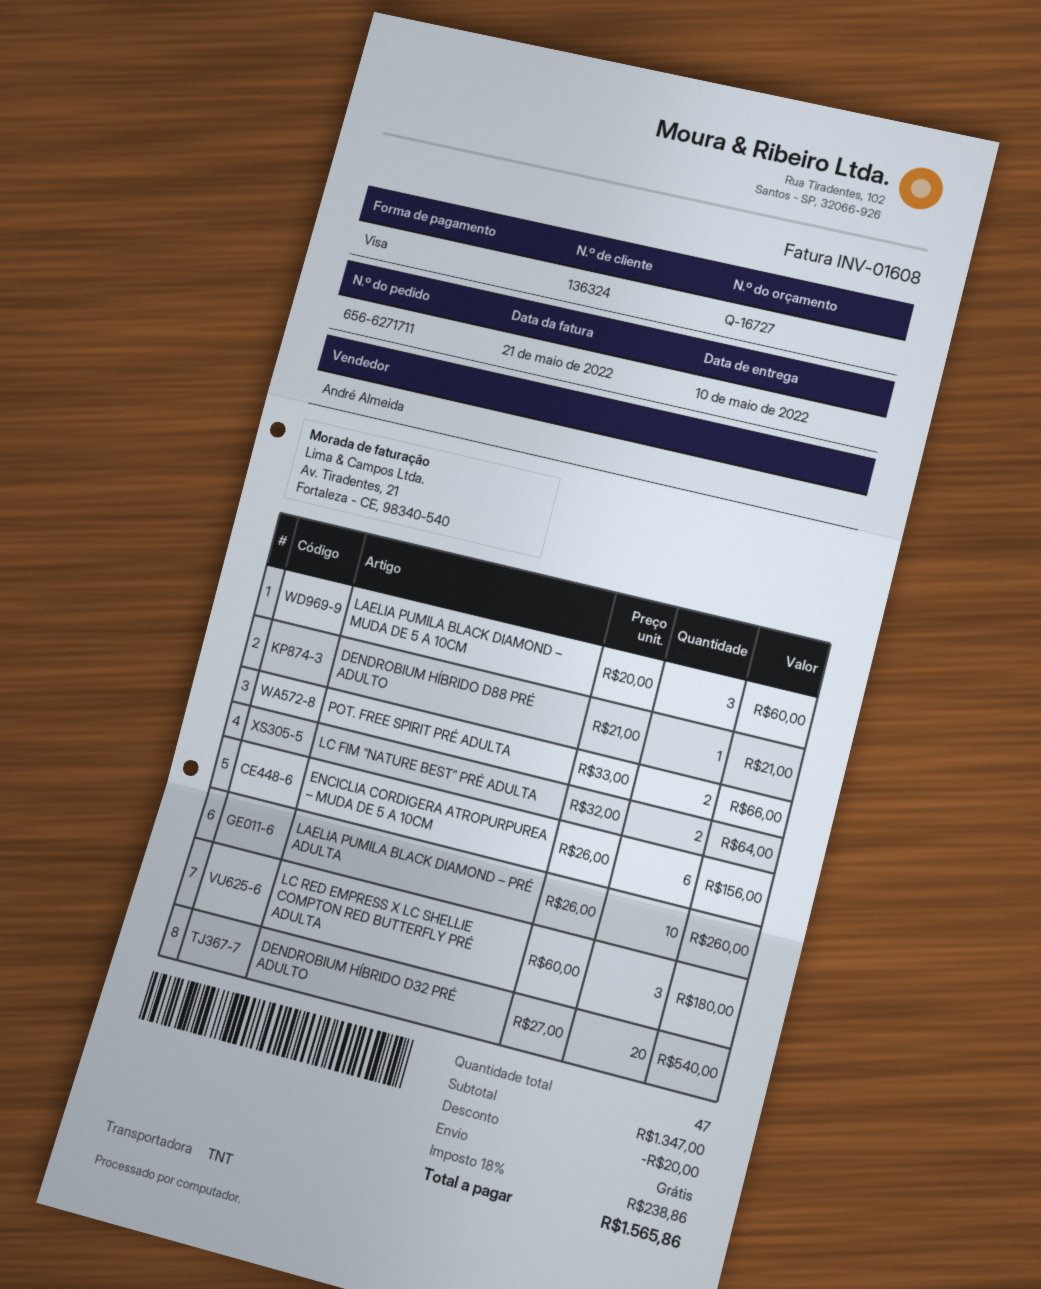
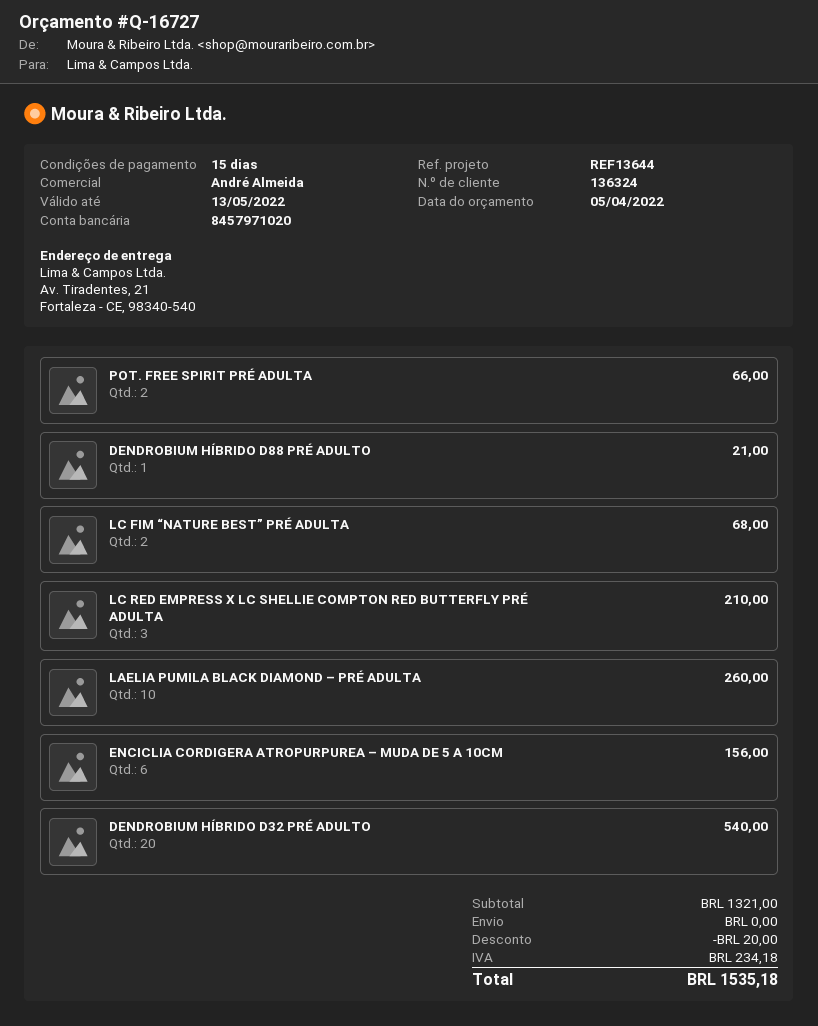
LAELIA PUMILA BLACK DIAMOND – MUDA DE 5 A 10CM: 3 for 60.00 -> none
LC FIM “NATURE BEST” PRÉ ADULTA: 2 for 64.00 -> 2 for 68.00
LC RED EMPRESS X LC SHELLIE COMPTON RED BUTTERFLY PRÉ ADULTA: 3 for 180.00 -> 3 for 210.00
subtotal: 1347.00 -> 1321.00
tax: 238.86 -> 234.18
total: 1565.86 -> 1535.18

